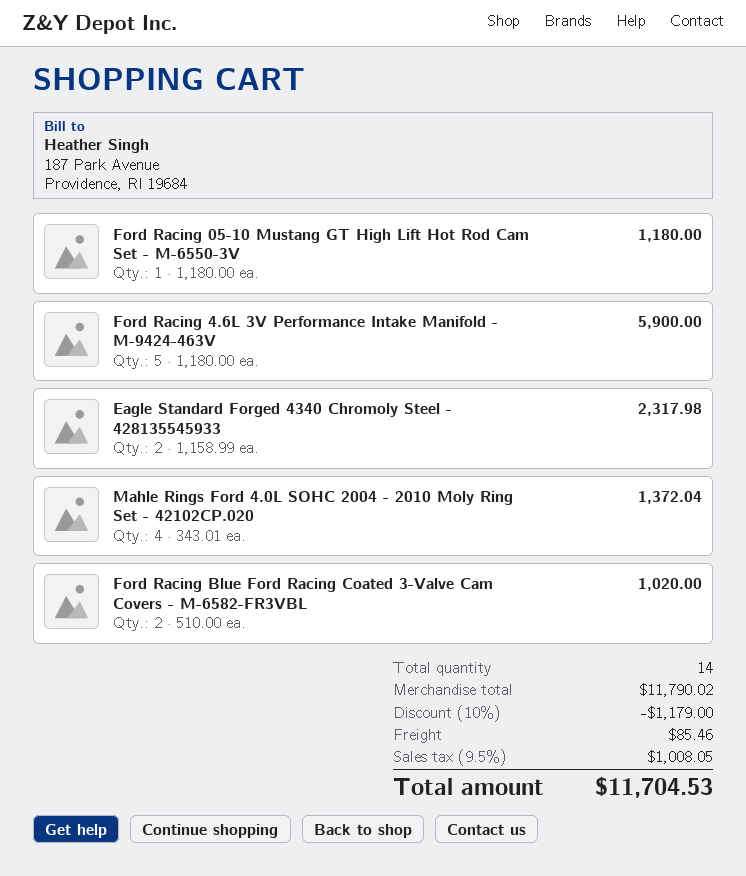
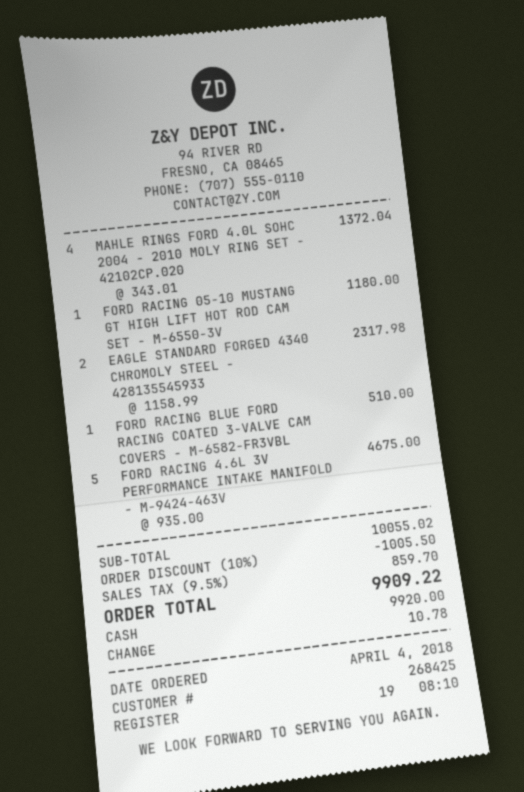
Ford Racing 4.6L 3V Performance Intake Manifold - M-9424-463V: 5 x 1180.00 = 5900.00 -> 5 x 935.00 = 4675.00
Ford Racing Blue Ford Racing Coated 3-Valve Cam Covers - M-6582-FR3VBL: 2 x 510.00 = 1020.00 -> 1 x 510.00 = 510.00
subtotal: 11790.02 -> 10055.02
discount: 10% = 1179.00 -> 10% = 1005.50
shipping: 85.46 -> none
tax: 9.5% = 1008.05 -> 9.5% = 859.70
total: 11704.53 -> 9909.22

